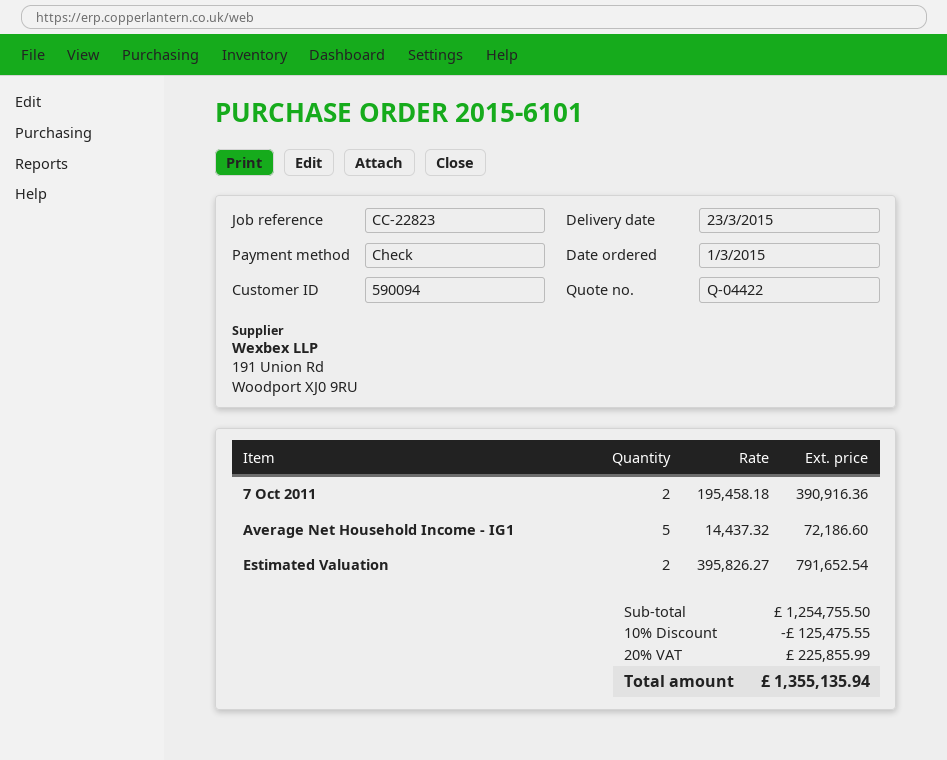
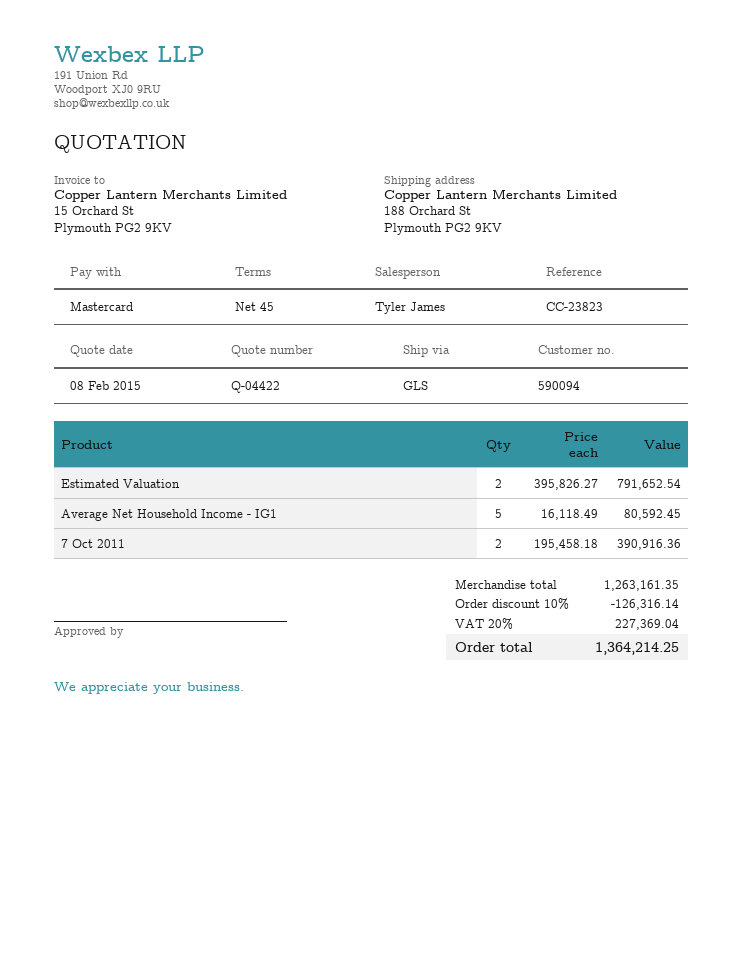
reference: CC-22823 -> CC-23823
payment method: cheque -> Mastercard
Average Net Household Income - IG1: 5 x 14437.32 = 72186.60 -> 5 x 16118.49 = 80592.45
subtotal: 1254755.50 -> 1263161.35
discount: 10% = 125475.55 -> 10% = 126316.14
tax: 20% = 225855.99 -> 20% = 227369.04
total: 1355135.94 -> 1364214.25

